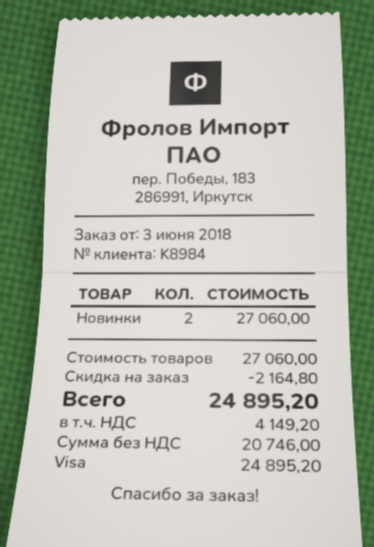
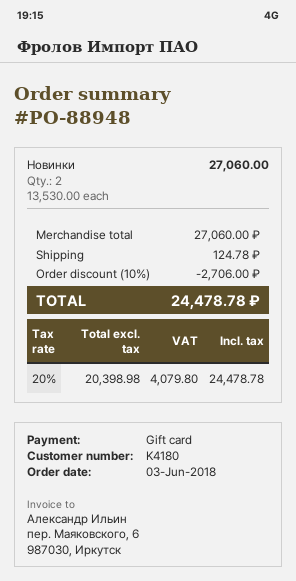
customer number: K8984 -> K4180
payment method: Visa -> gift card
discount: 2164.80 -> 2706.00
shipping: none -> 124.78
net: 20746.00 -> 20398.98
tax: 4149.20 -> 4079.80
total: 24895.20 -> 24478.78

